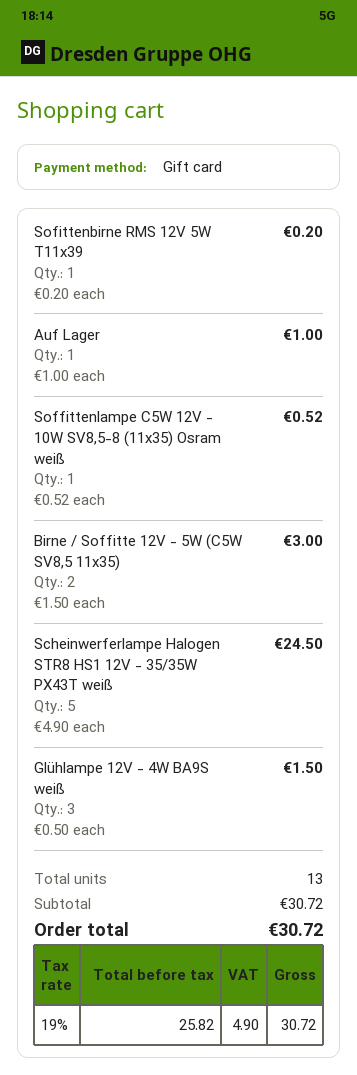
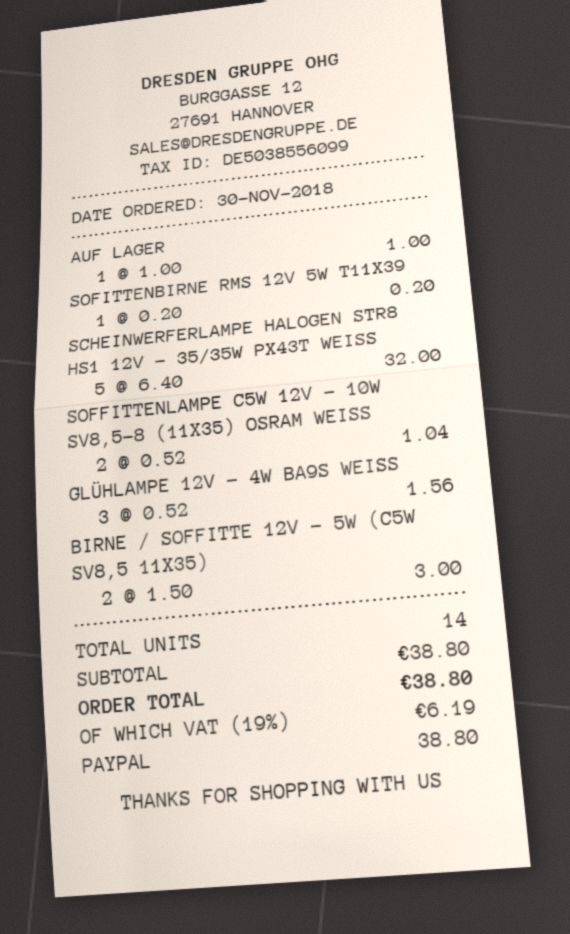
payment method: gift card -> PayPal
Soffittenlampe C5W 12V - 10W SV8,5-8 (11x35) Osram weiß: 1 x 0.52 = 0.52 -> 2 x 0.52 = 1.04
Scheinwerferlampe Halogen STR8 HS1 12V - 35/35W PX43T weiß: 5 x 4.90 = 24.50 -> 5 x 6.40 = 32.00
Glühlampe 12V - 4W BA9S weiß: 3 x 0.50 = 1.50 -> 3 x 0.52 = 1.56
total quantity: 13 -> 14
subtotal: 30.72 -> 38.80
tax: 19% = 4.90 -> 19% = 6.19
total: 30.72 -> 38.80

